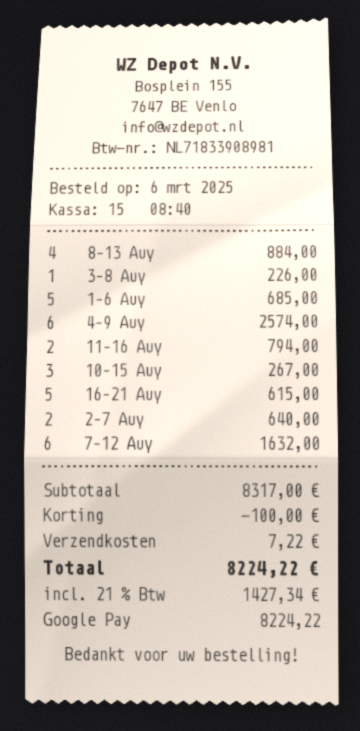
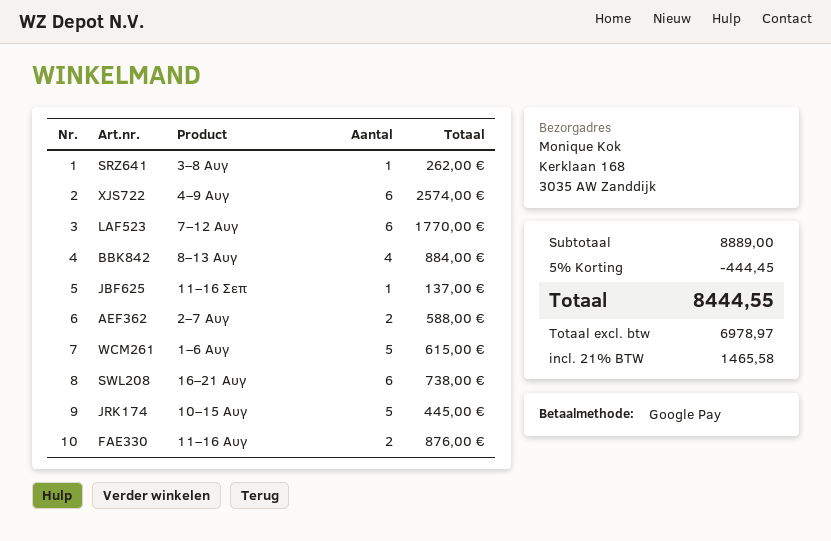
3–8 Αυγ: 1 for 226.00 -> 1 for 262.00
1–6 Αυγ: 5 for 685.00 -> 5 for 615.00
11–16 Αυγ: 2 for 794.00 -> 2 for 876.00
10–15 Αυγ: 3 for 267.00 -> 5 for 445.00
16–21 Αυγ: 5 for 615.00 -> 6 for 738.00
2–7 Αυγ: 2 for 640.00 -> 2 for 588.00
7–12 Αυγ: 6 for 1632.00 -> 6 for 1770.00
11–16 Σεπ: none -> 1 for 137.00
subtotal: 8317.00 -> 8889.00
discount: 100.00 -> 444.45
shipping: 7.22 -> none
tax: 21% = 1427.34 -> 21% = 1465.58
total: 8224.22 -> 8444.55

